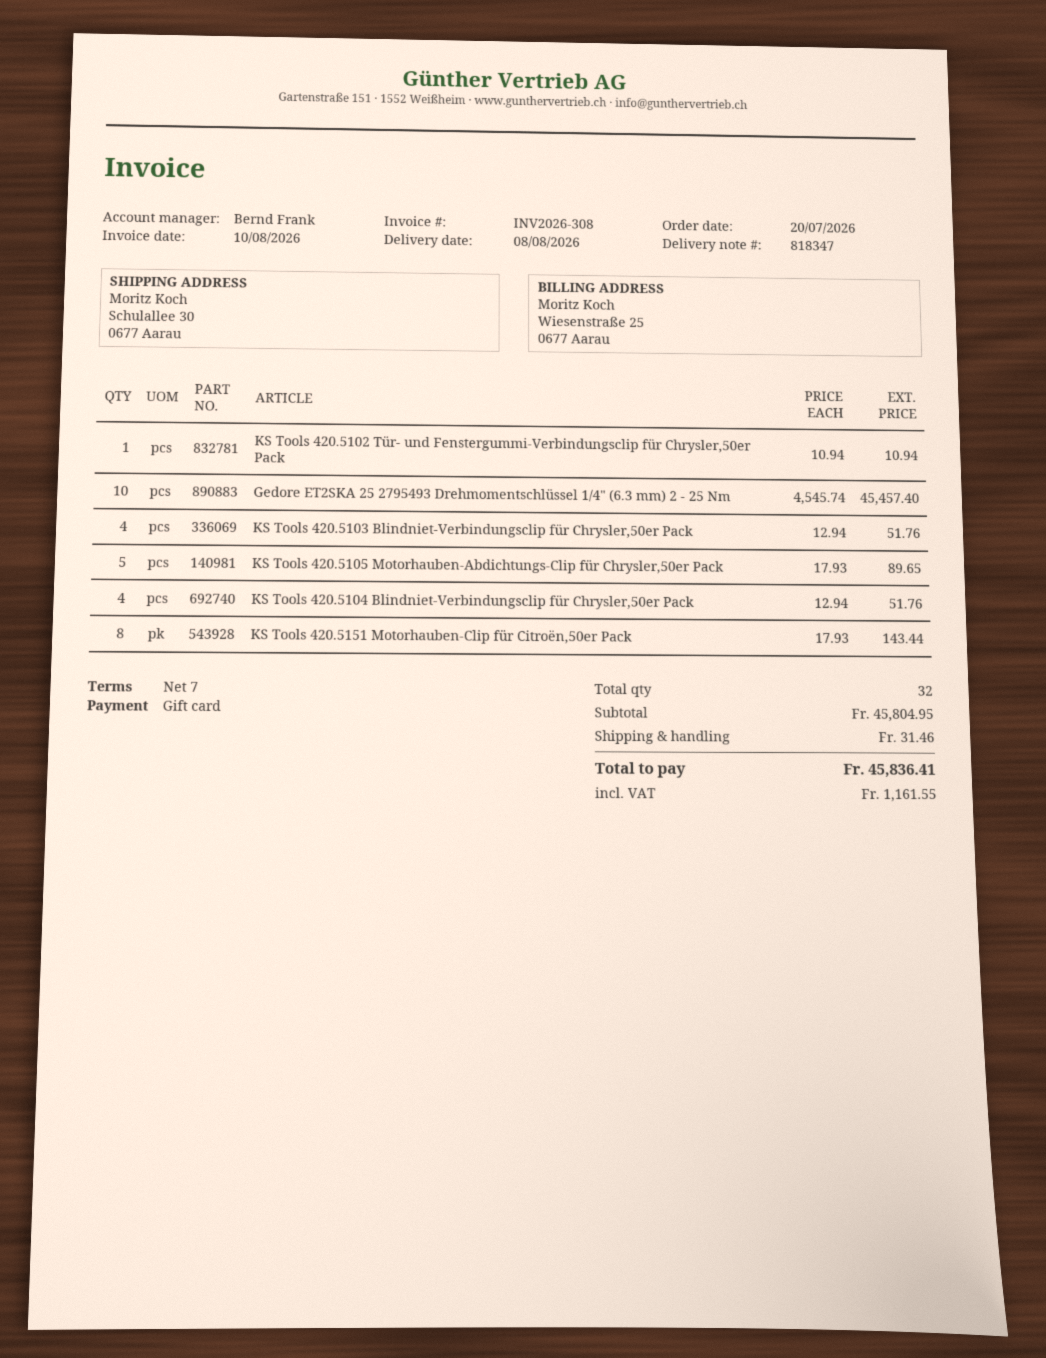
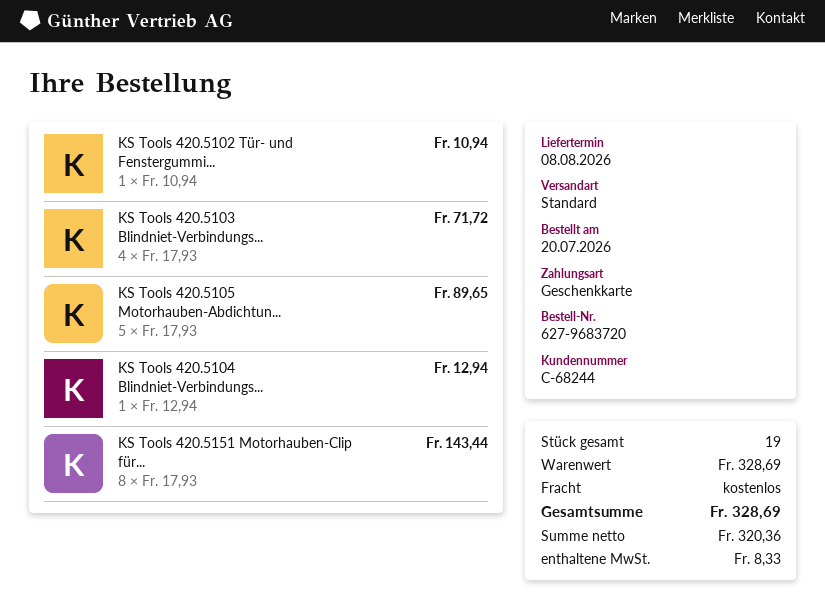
Gedore ET2SKA 25 2795493 Drehmomentschlüssel 1/4" (6.3 mm) 2 - 25 Nm: 10 x 4545.74 = 45457.40 -> none
KS Tools 420.5103 Blindniet-Verbindungsclip für Chrysler,50er Pack: 4 x 12.94 = 51.76 -> 4 x 17.93 = 71.72
KS Tools 420.5104 Blindniet-Verbindungsclip für Chrysler,50er Pack: 4 x 12.94 = 51.76 -> 1 x 12.94 = 12.94
total quantity: 32 -> 19
subtotal: 45804.95 -> 328.69
shipping: 31.46 -> 0.00
tax: 1161.55 -> 8.33
total: 45836.41 -> 328.69

